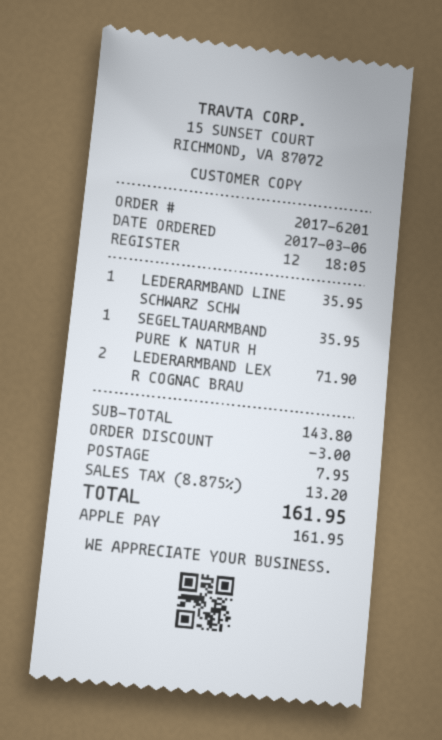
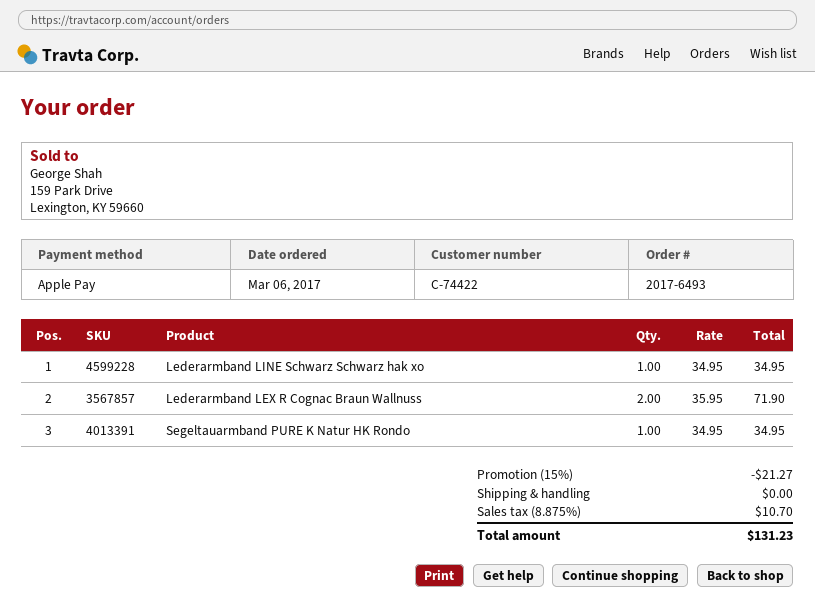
order number: 2017-6201 -> 2017-6493
LEDERARMBAND LINE SCHWARZ SCHW: 1 for 35.95 -> 1 for 34.95
SEGELTAUARMBAND PURE K NATUR H: 1 for 35.95 -> 1 for 34.95
discount: 3.00 -> 21.27
shipping: 7.95 -> 0.00
tax: 8.875% = 13.20 -> 8.875% = 10.70
total: 161.95 -> 131.23

